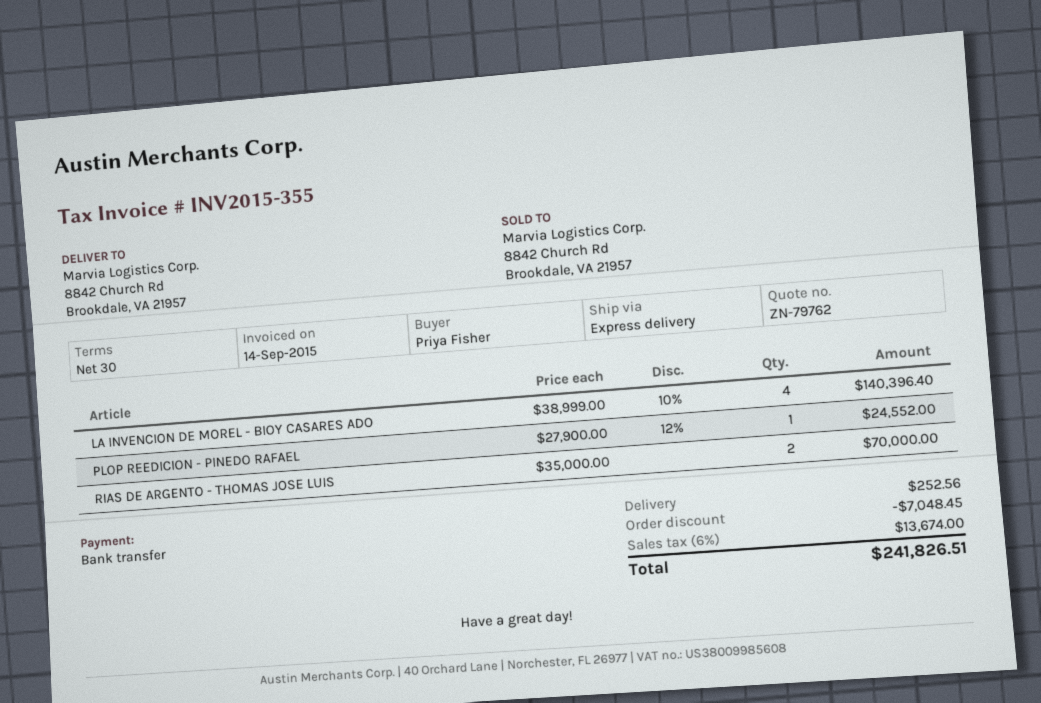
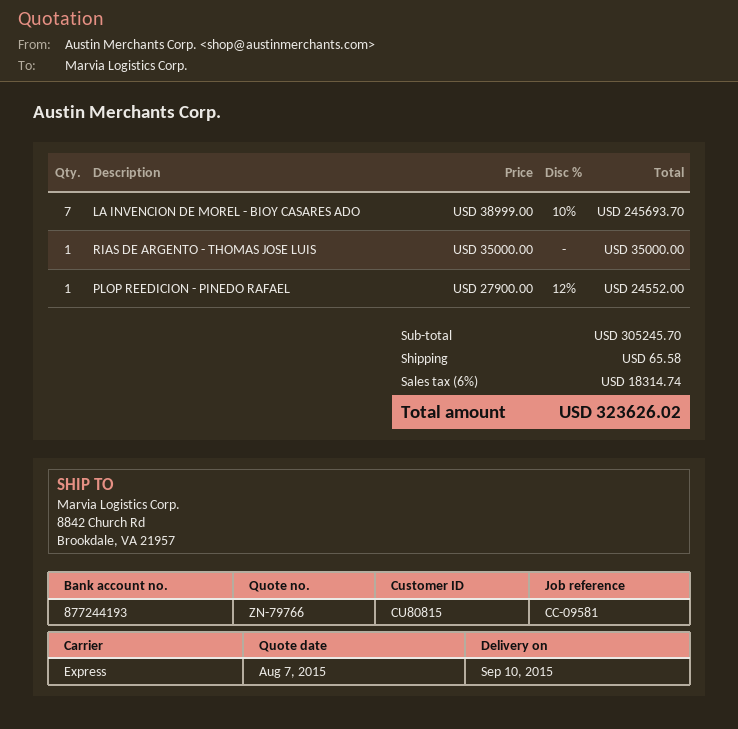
quote number: ZN-79762 -> ZN-79766
LA INVENCION DE MOREL - BIOY CASARES ADO: 4 x 38999.00 - 10% = 140396.40 -> 7 x 38999.00 - 10% = 245693.70
RIAS DE ARGENTO - THOMAS JOSE LUIS: 2 x 35000.00 = 70000.00 -> 1 x 35000.00 = 35000.00
discount: 7048.45 -> none
shipping: 252.56 -> 65.58
tax: 6% = 13674.00 -> 6% = 18314.74
total: 241826.51 -> 323626.02

